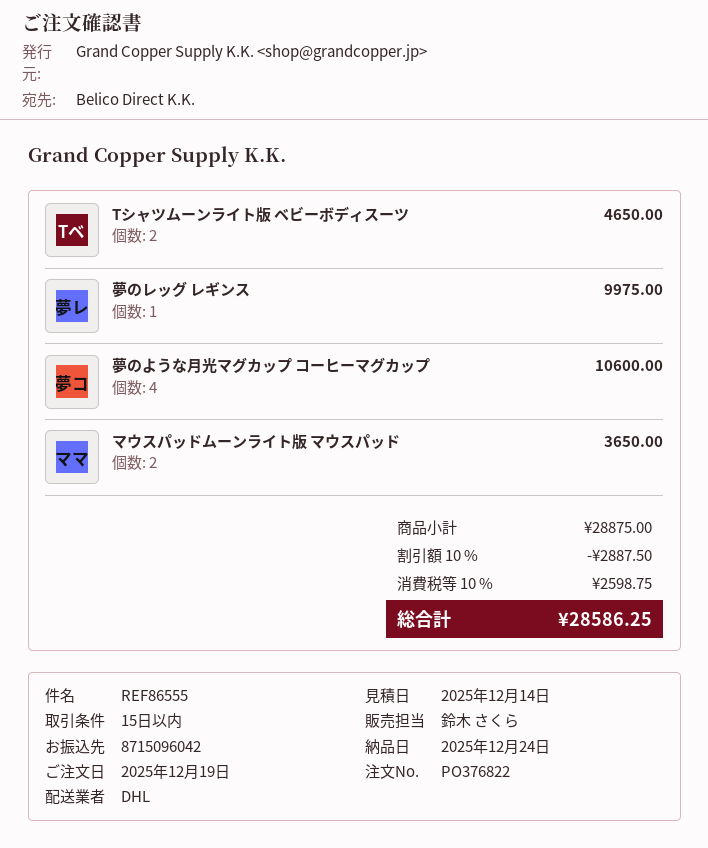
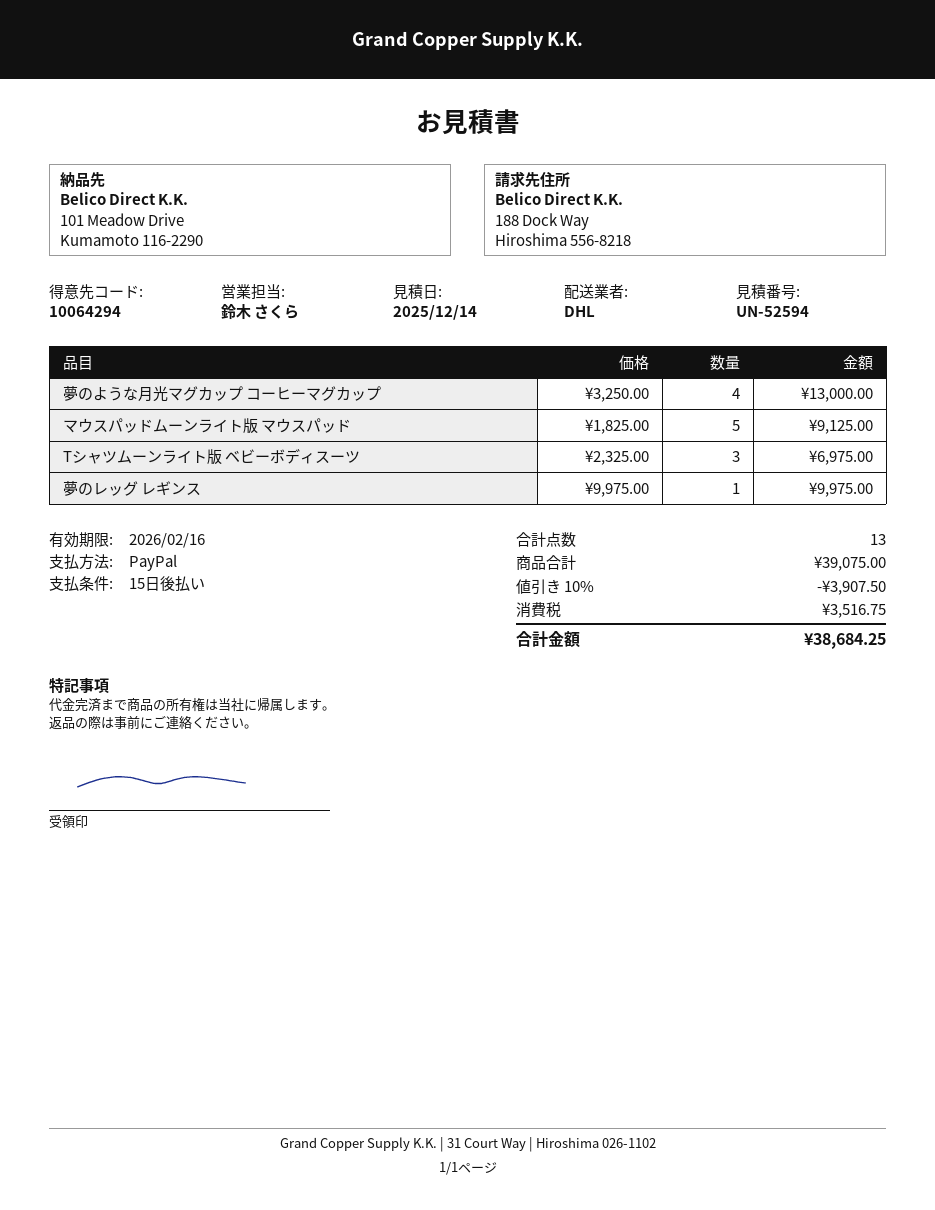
Tシャツムーンライト版 ベビーボディスーツ: 2 for 4650.00 -> 3 for 6975.00
夢のような月光マグカップ コーヒーマグカップ: 4 for 10600.00 -> 4 for 13000.00
マウスパッドムーンライト版 マウスパッド: 2 for 3650.00 -> 5 for 9125.00
subtotal: 28875.00 -> 39075.00
discount: 10% = 2887.50 -> 10% = 3907.50
tax: 2598.75 -> 3516.75
total: 28586.25 -> 38684.25

